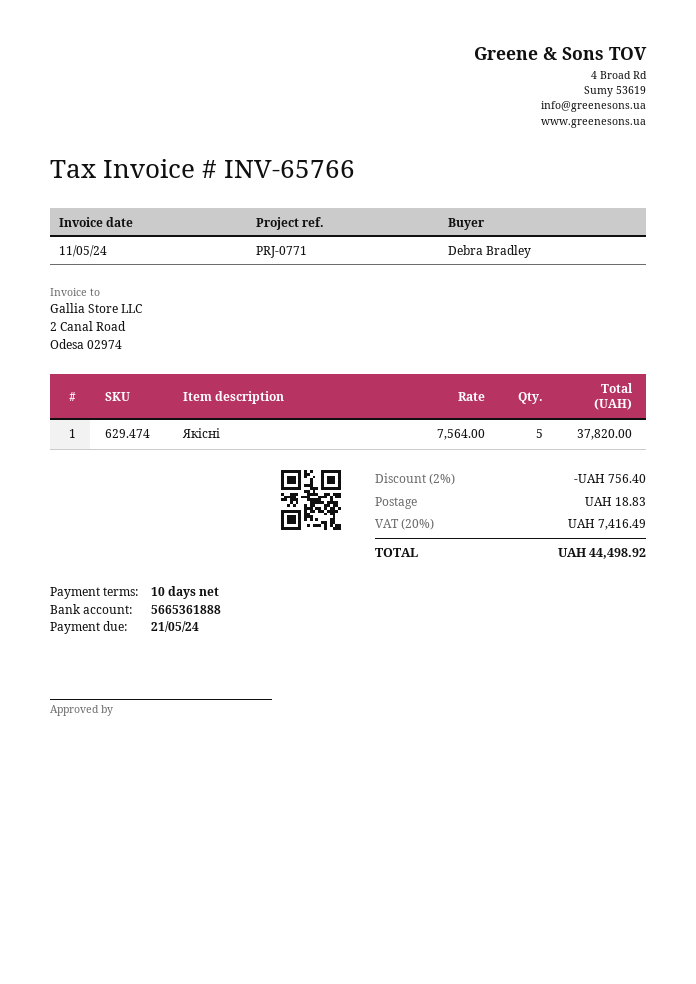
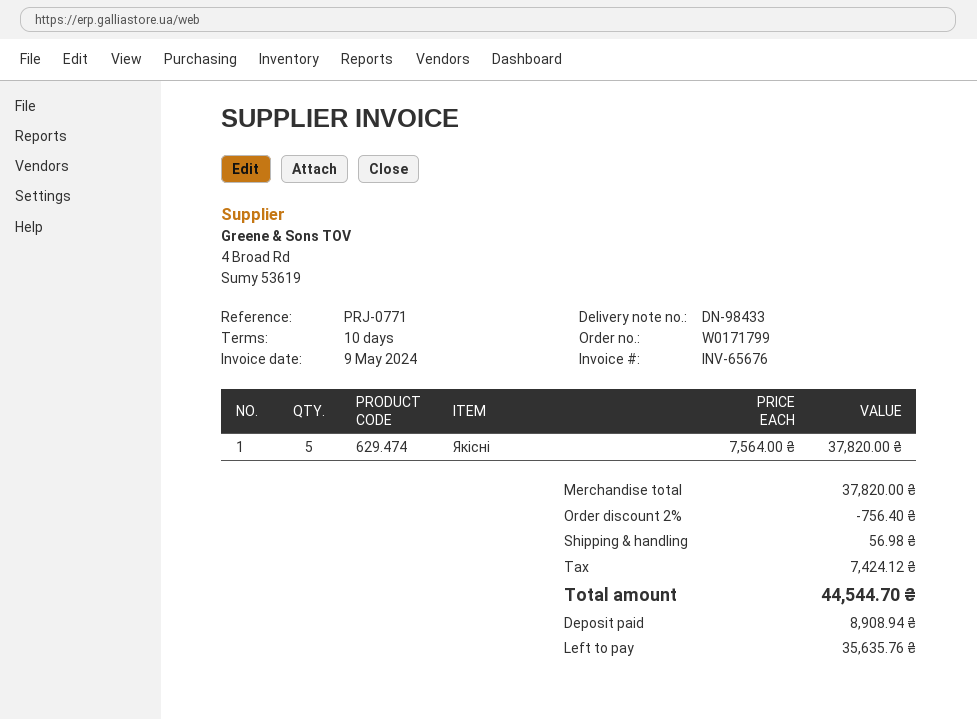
invoice number: INV-65766 -> INV-65676
invoice date: 2024-05-11 -> 2024-05-09
shipping: 18.83 -> 56.98
tax: 7416.49 -> 7424.12
total: 44498.92 -> 44544.70

